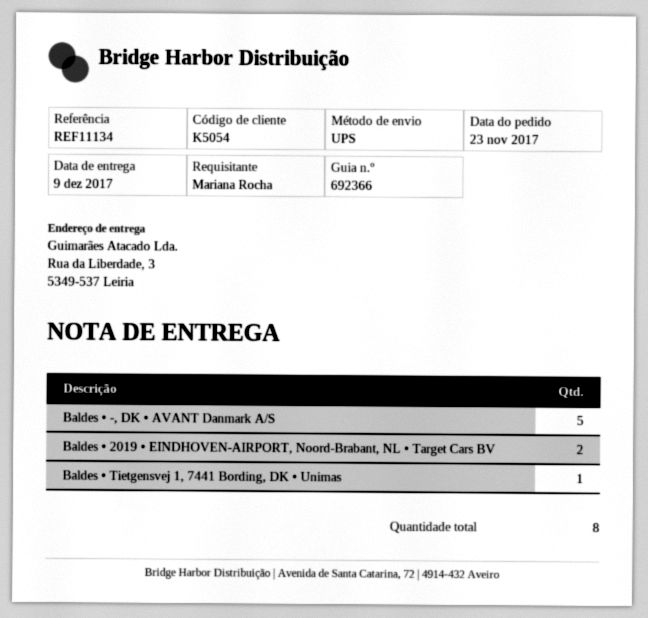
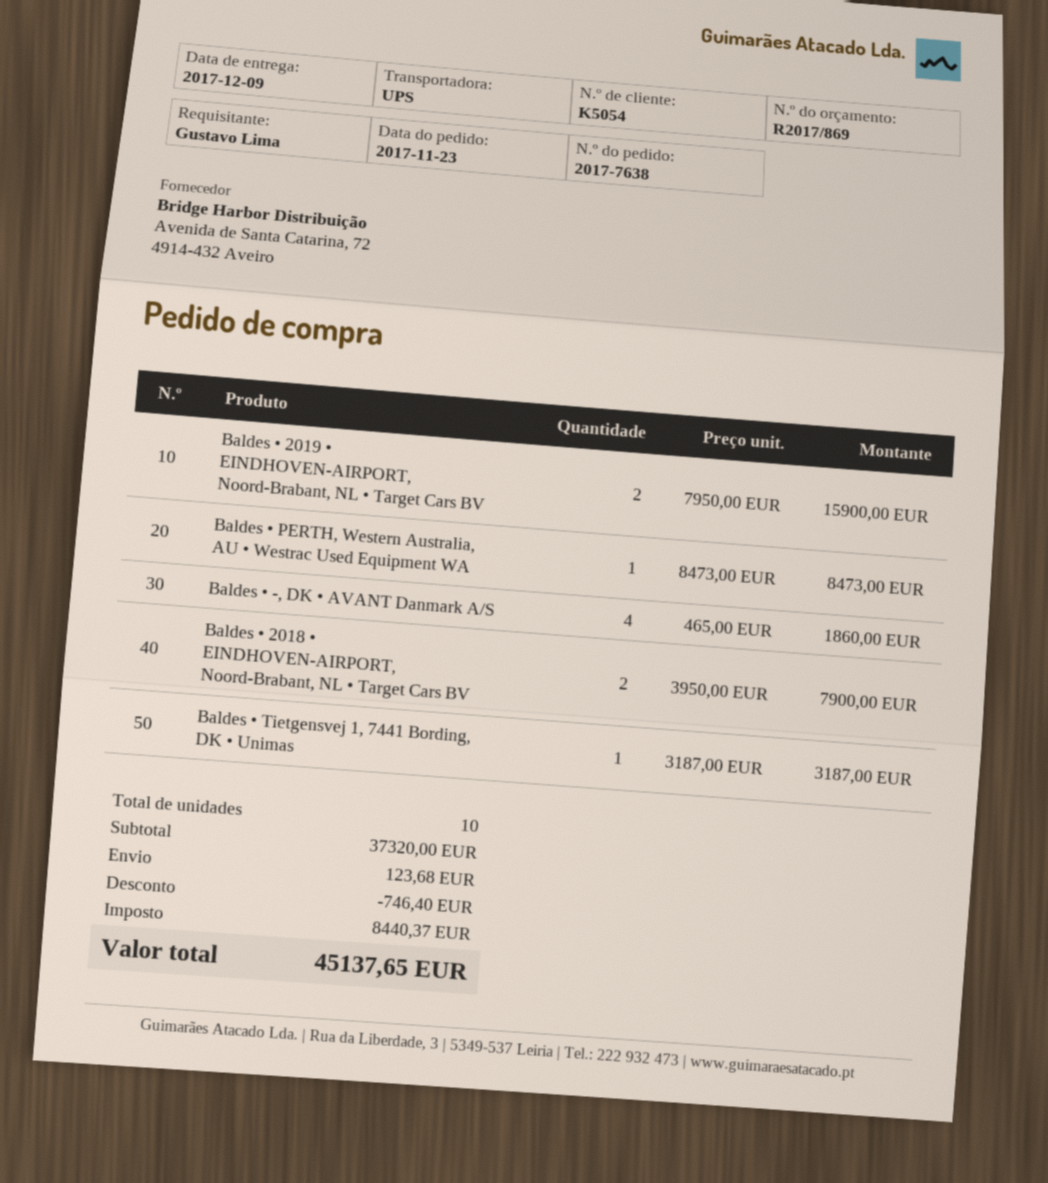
ordered by: Mariana Rocha -> Gustavo Lima
Baldes • -, DK • AVANT Danmark A/S: 5 -> 4
Baldes • PERTH, Western Australia, AU • Westrac Used Equipment WA: none -> 1
Baldes • 2018 • EINDHOVEN-AIRPORT, Noord-Brabant, NL • Target Cars BV: none -> 2
total quantity: 8 -> 10

